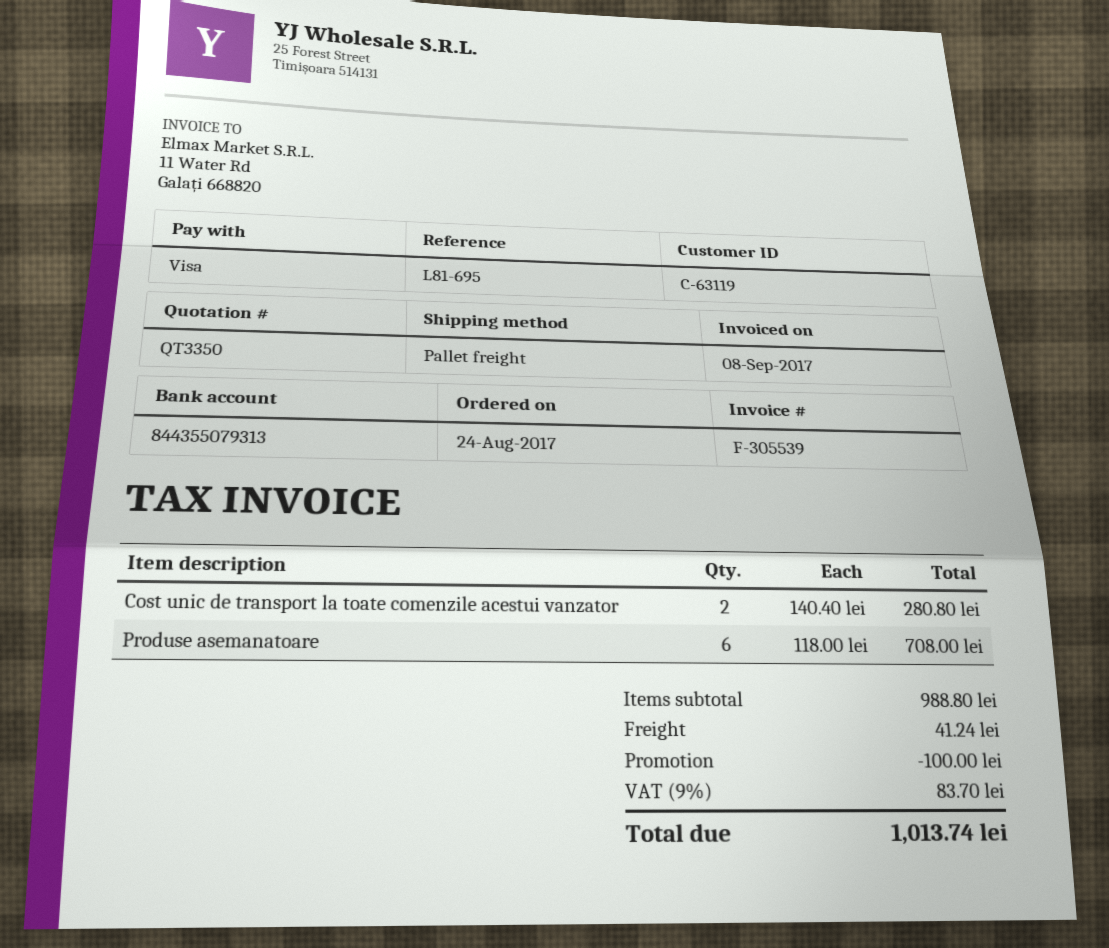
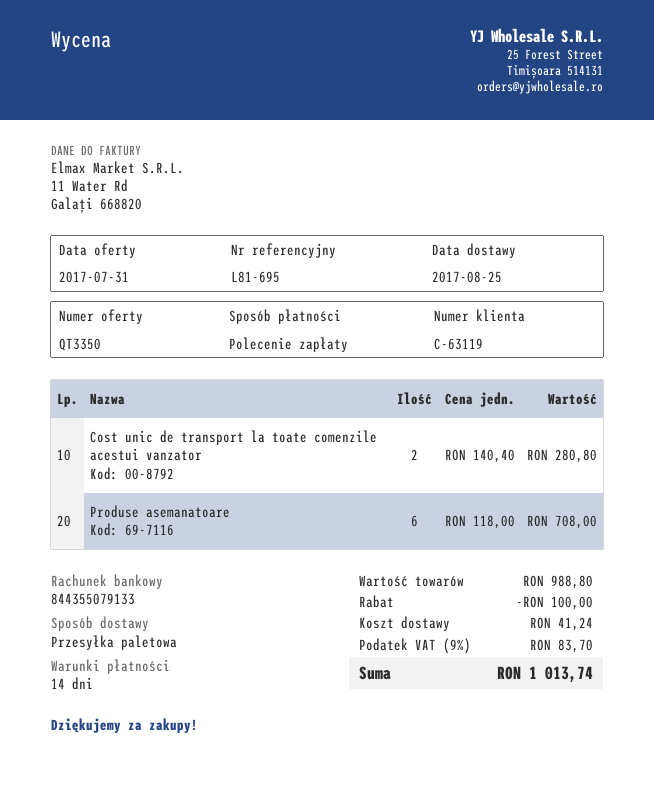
payment method: Visa -> direct debit
bank account: 844355079313 -> 844355079133

